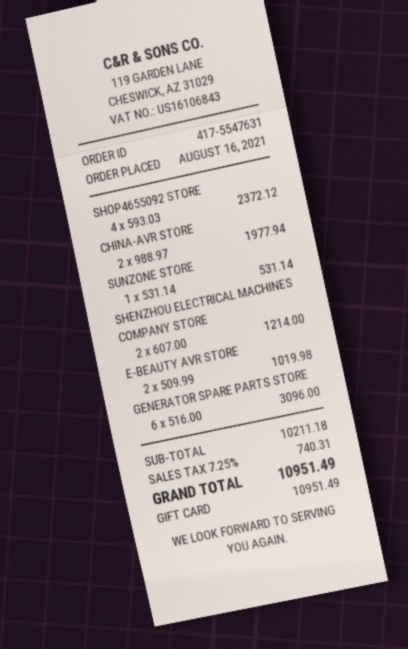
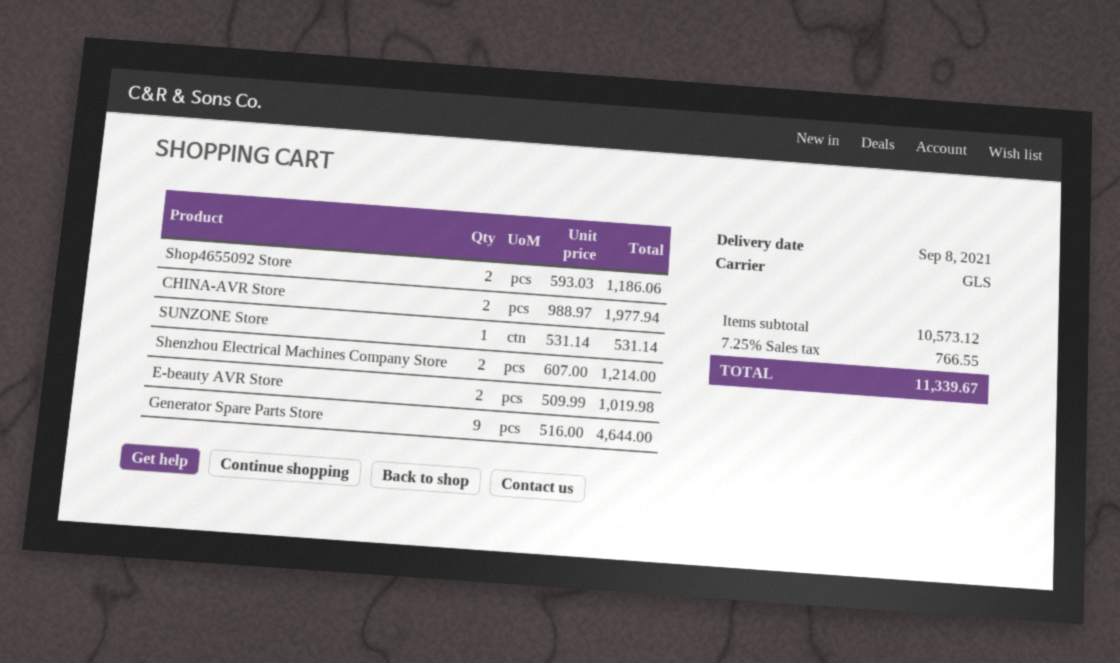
SHOP4655092 STORE: 4 x 593.03 = 2372.12 -> 2 x 593.03 = 1186.06
GENERATOR SPARE PARTS STORE: 6 x 516.00 = 3096.00 -> 9 x 516.00 = 4644.00
subtotal: 10211.18 -> 10573.12
tax: 7.25% = 740.31 -> 7.25% = 766.55
total: 10951.49 -> 11339.67

